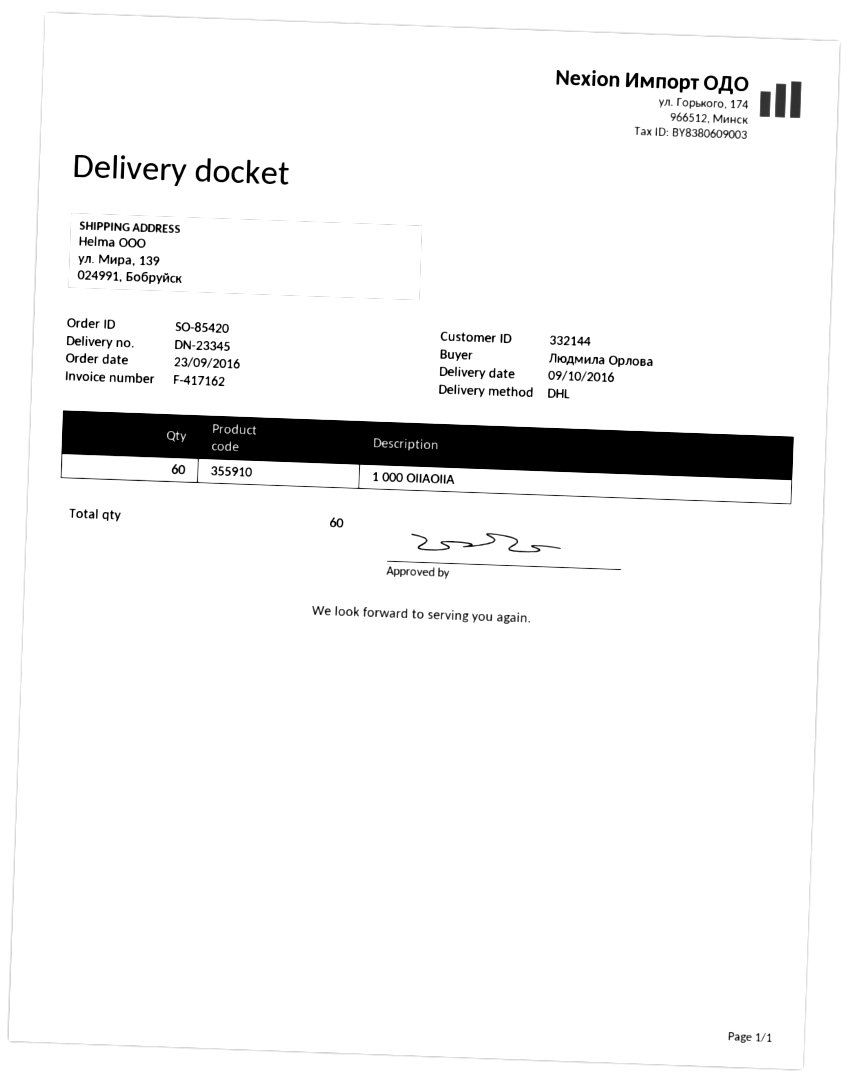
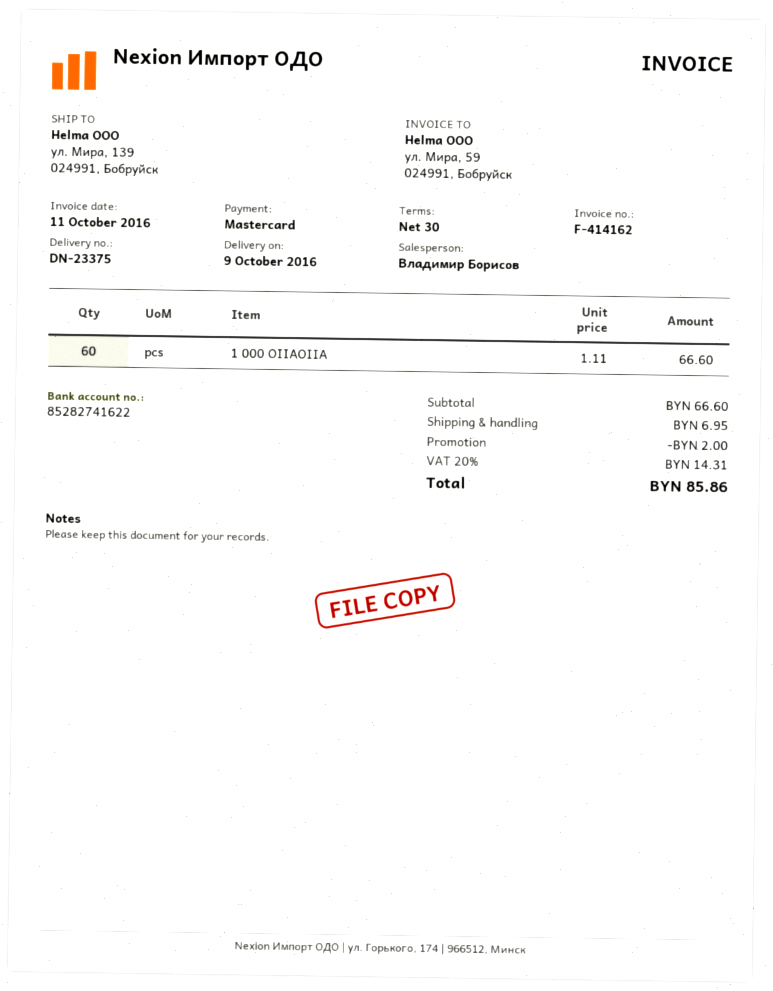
delivery note number: DN-23345 -> DN-23375
invoice number: F-417162 -> F-414162

